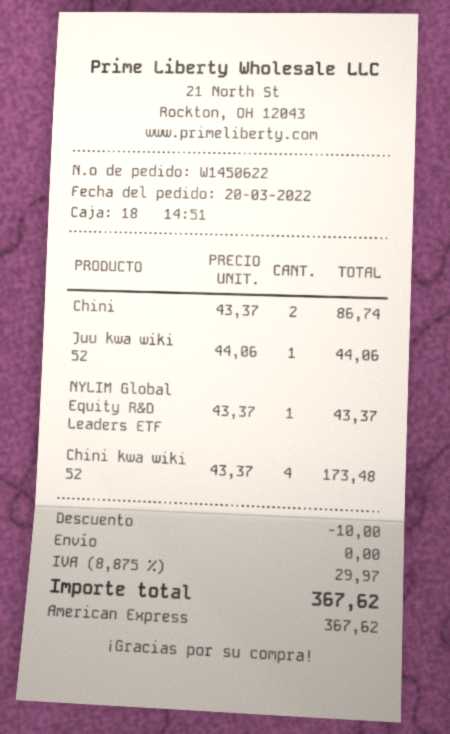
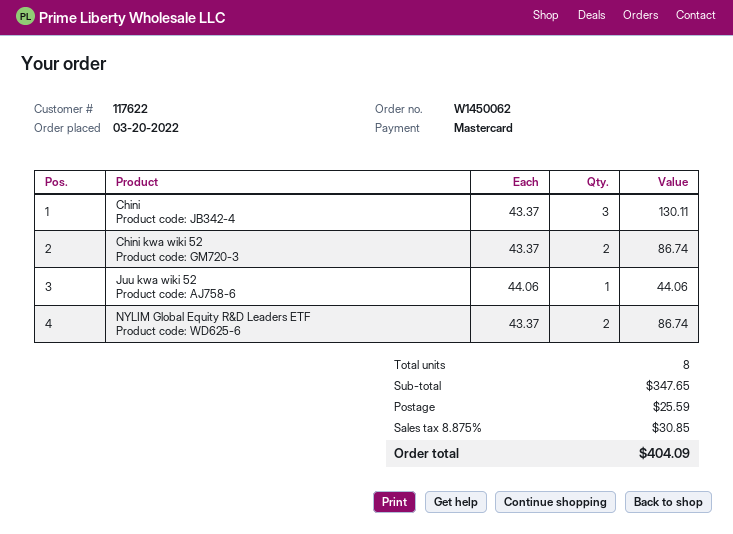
order number: W1450622 -> W1450062
payment method: American Express -> Mastercard
Chini: 2 x 43.37 = 86.74 -> 3 x 43.37 = 130.11
NYLIM Global Equity R&D Leaders ETF: 1 x 43.37 = 43.37 -> 2 x 43.37 = 86.74
Chini kwa wiki 52: 4 x 43.37 = 173.48 -> 2 x 43.37 = 86.74
discount: 10.00 -> none
shipping: 0.00 -> 25.59
tax: 8.875% = 29.97 -> 8.875% = 30.85
total: 367.62 -> 404.09

